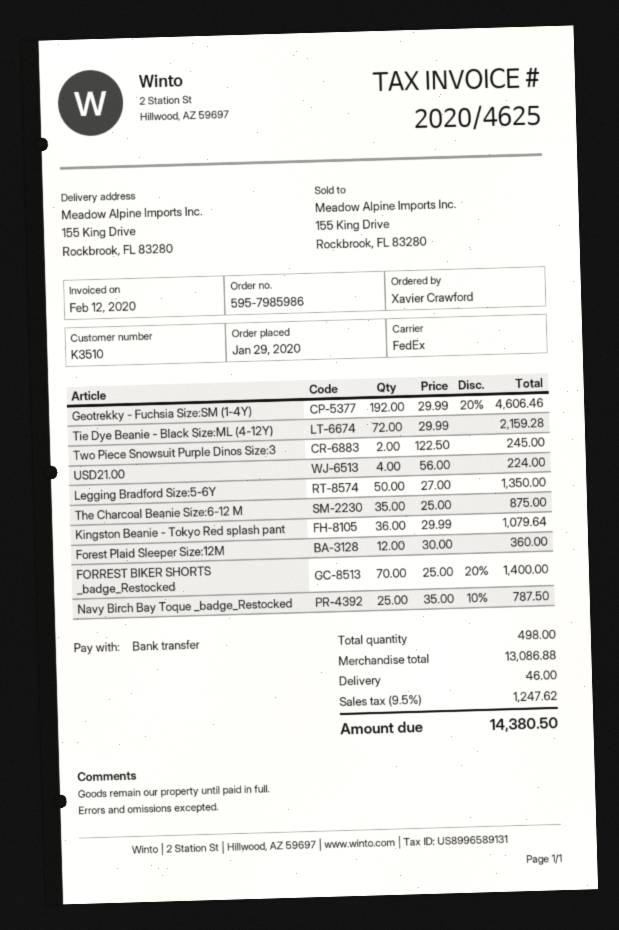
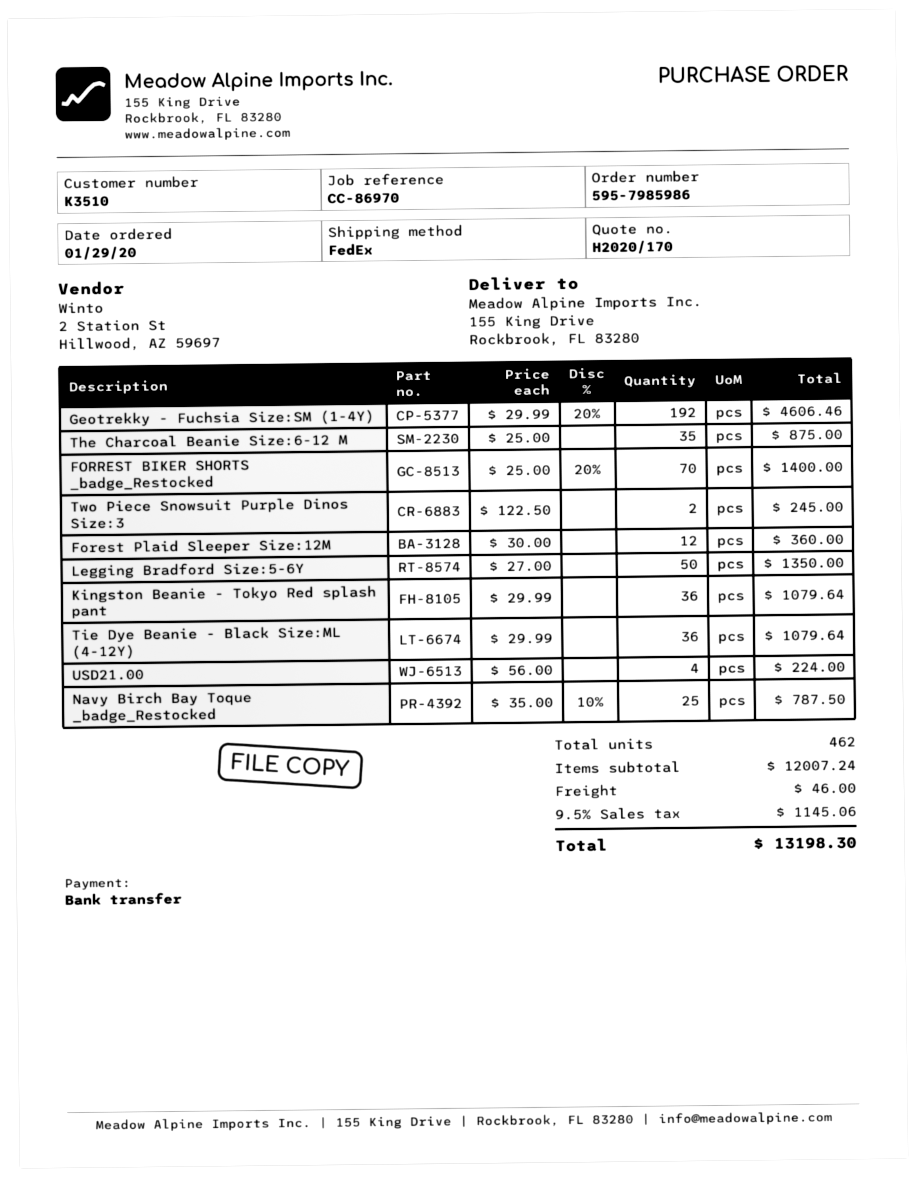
Tie Dye Beanie - Black Size:ML (4-12Y): 72 x 29.99 = 2159.28 -> 36 x 29.99 = 1079.64
total quantity: 498 -> 462
subtotal: 13086.88 -> 12007.24
tax: 9.5% = 1247.62 -> 9.5% = 1145.06
total: 14380.50 -> 13198.30

